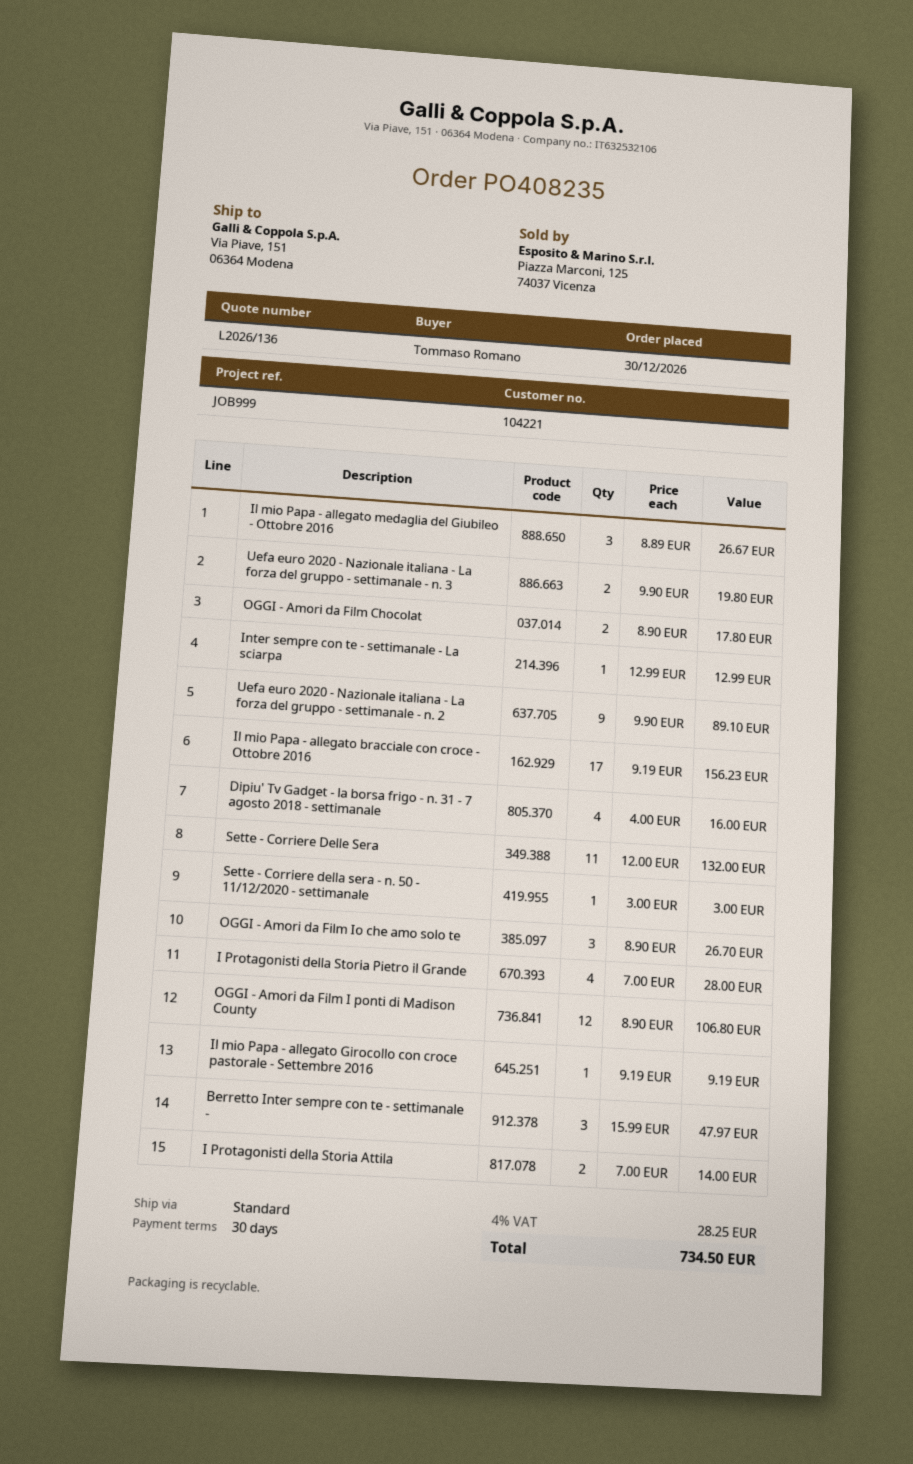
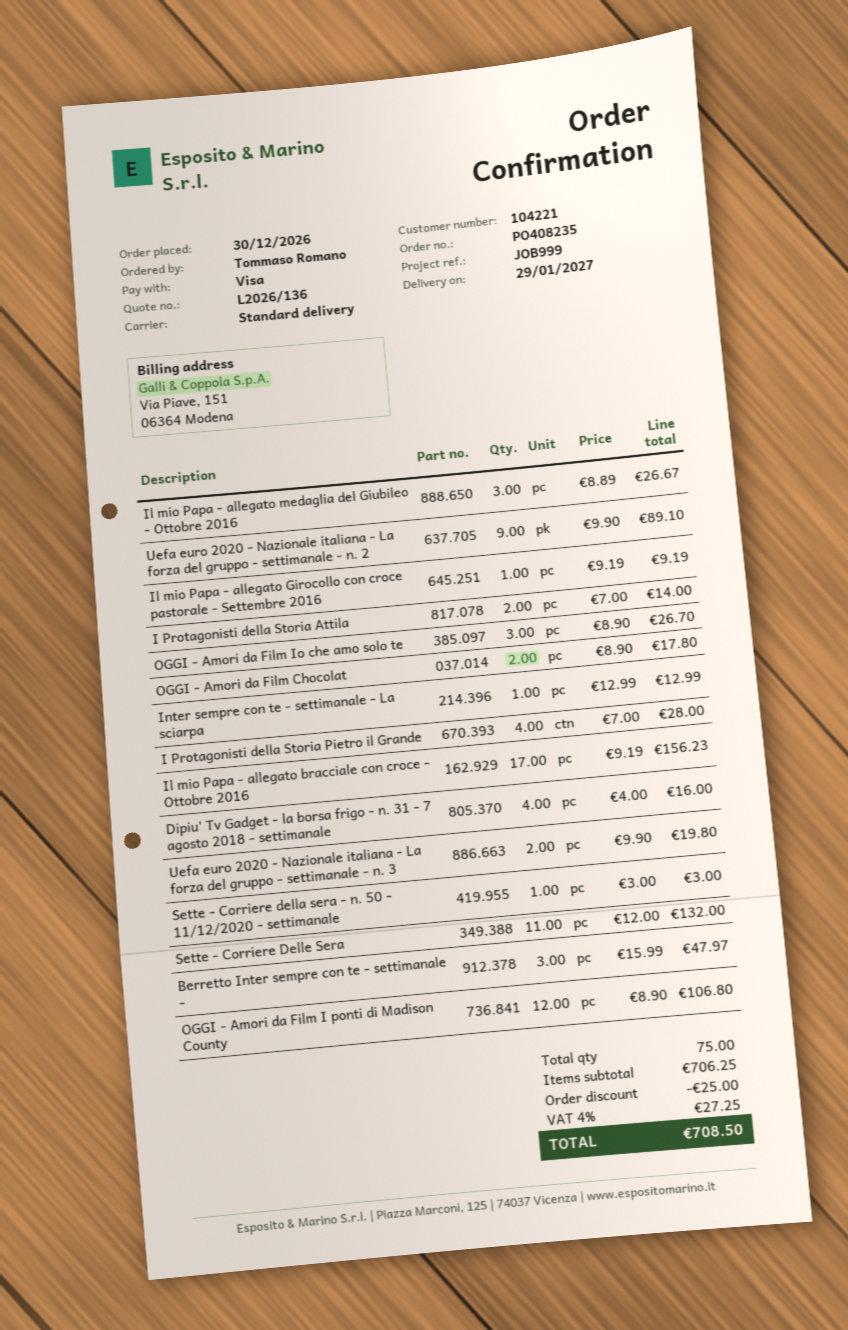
discount: none -> 25.00
tax: 4% = 28.25 -> 4% = 27.25
total: 734.50 -> 708.50

